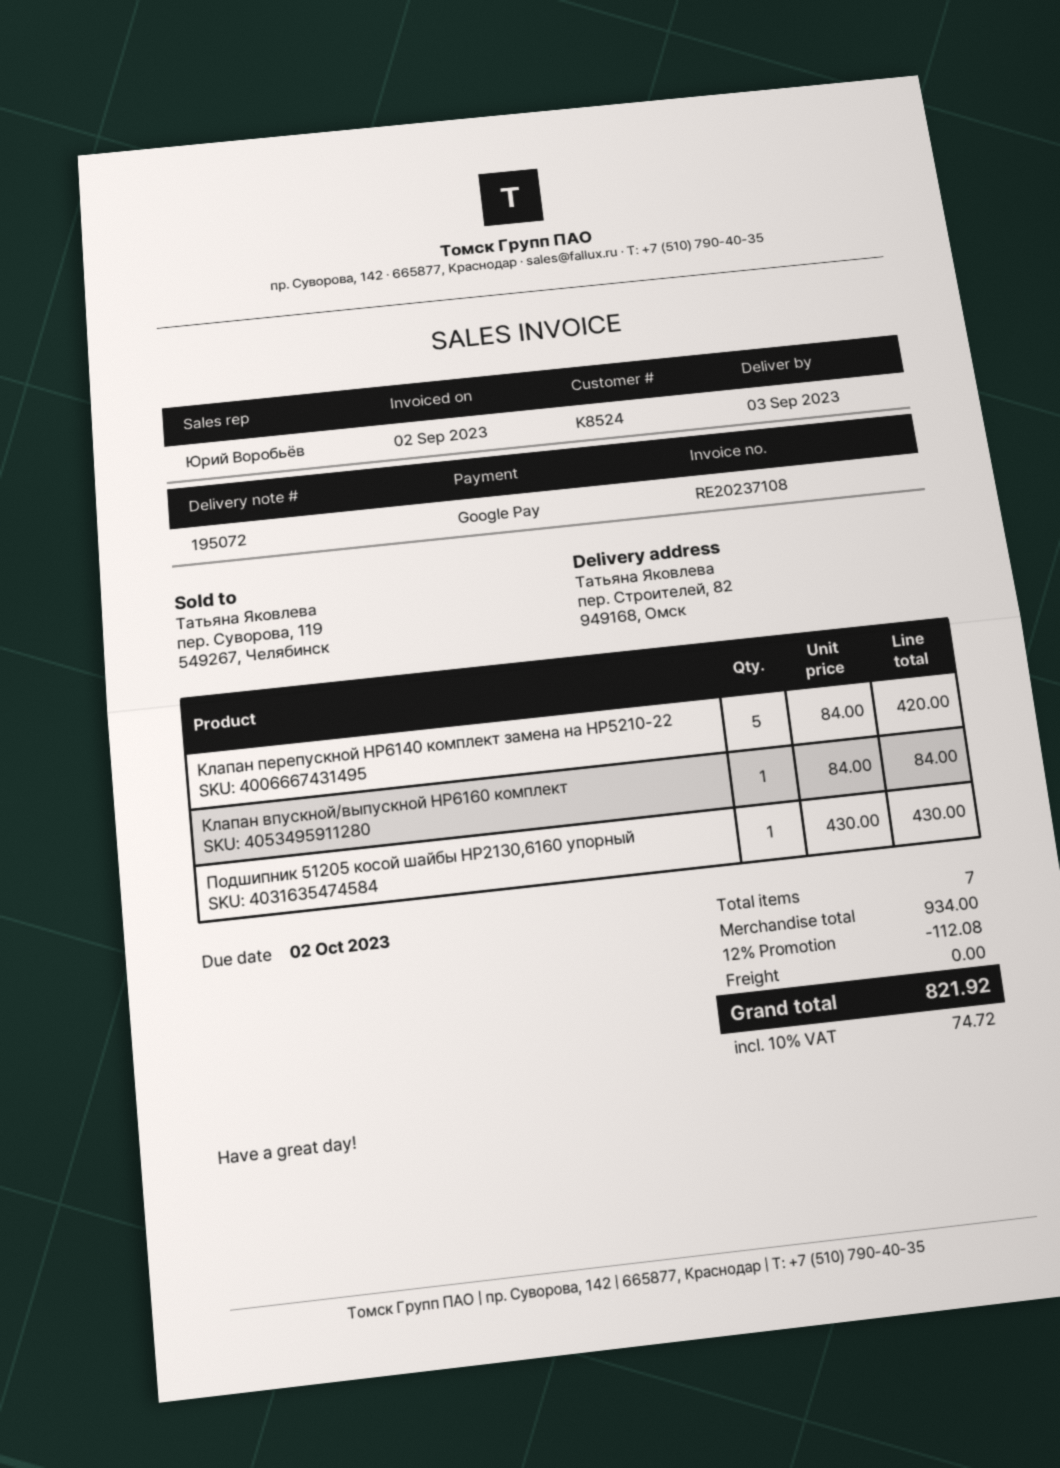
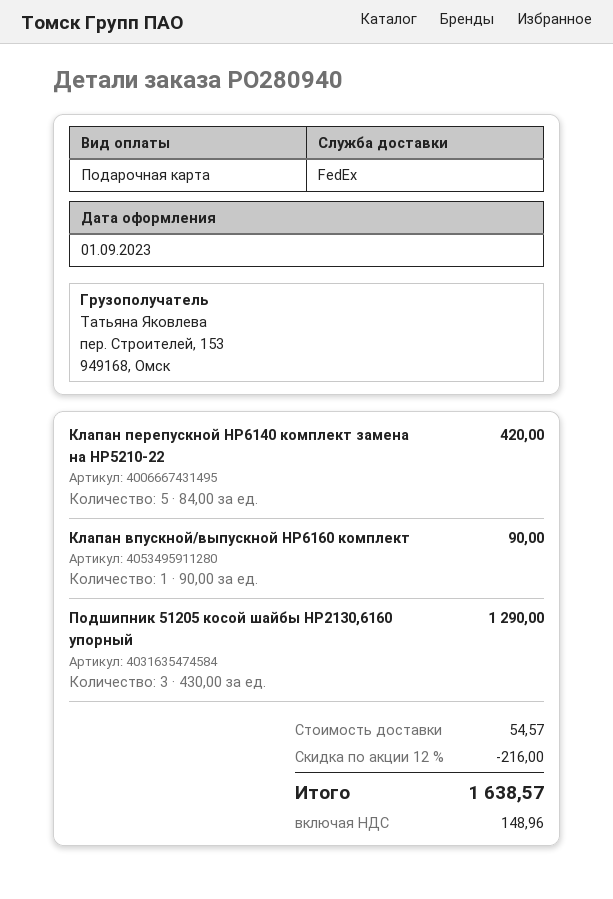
payment method: Google Pay -> gift card
ship to: пер. Строителей, 82, 949168, Омск -> пер. Строителей, 153, 949168, Омск
Клапан впускной/выпускной HP6160 комплект: 1 x 84.00 = 84.00 -> 1 x 90.00 = 90.00
Подшипник 51205 косой шайбы HP2130,6160 упорный: 1 x 430.00 = 430.00 -> 3 x 430.00 = 1290.00
discount: 12% = 112.08 -> 12% = 216.00
shipping: 0.00 -> 54.57
tax: 74.72 -> 148.96
total: 821.92 -> 1638.57

